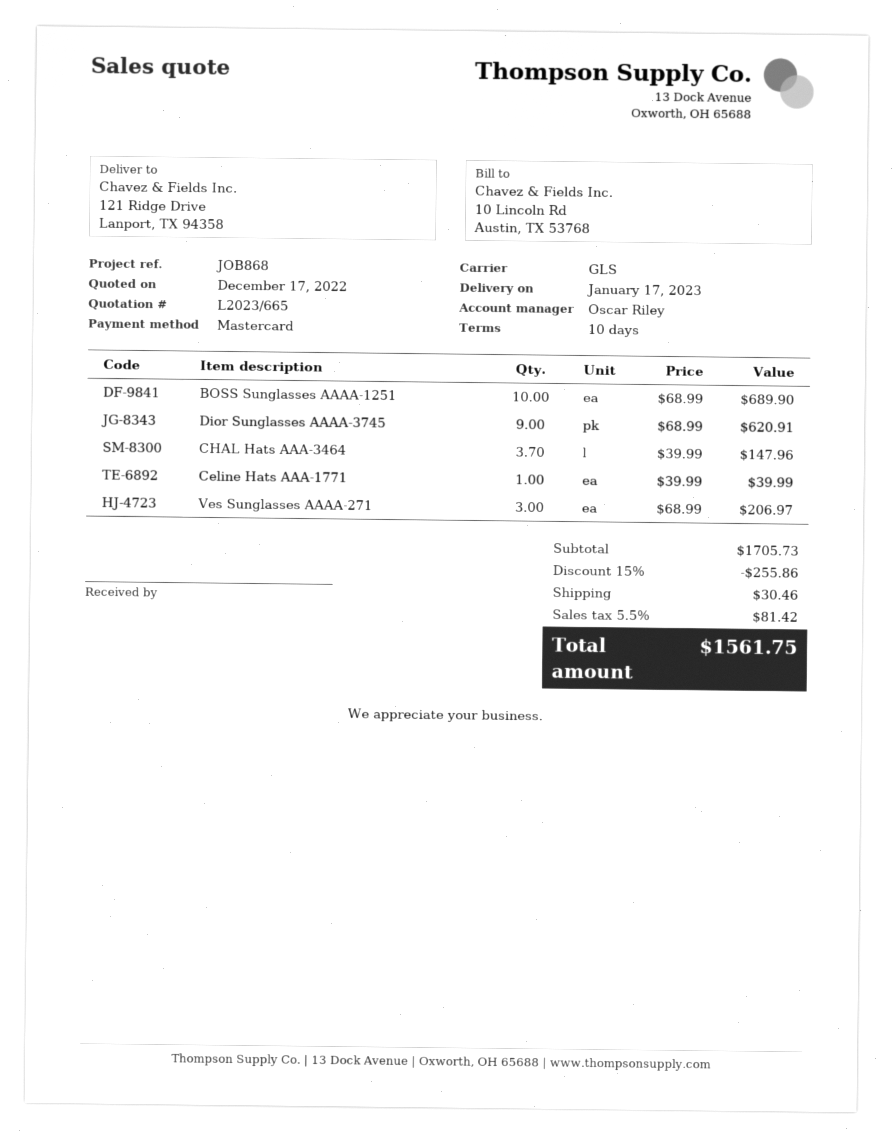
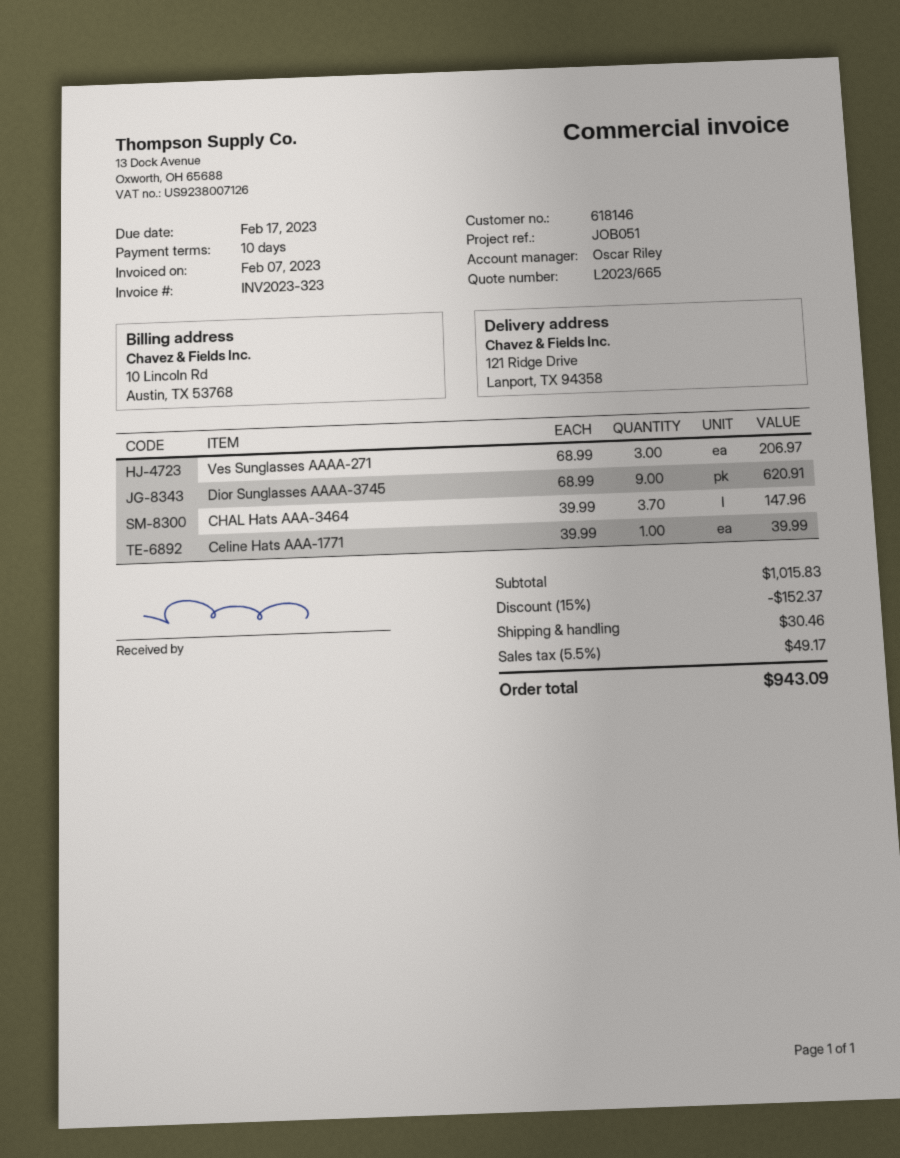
reference: JOB868 -> JOB051
BOSS Sunglasses AAAA-1251: 10 x 68.99 = 689.90 -> none
subtotal: 1705.73 -> 1015.83
discount: 15% = 255.86 -> 15% = 152.37
tax: 5.5% = 81.42 -> 5.5% = 49.17
total: 1561.75 -> 943.09

